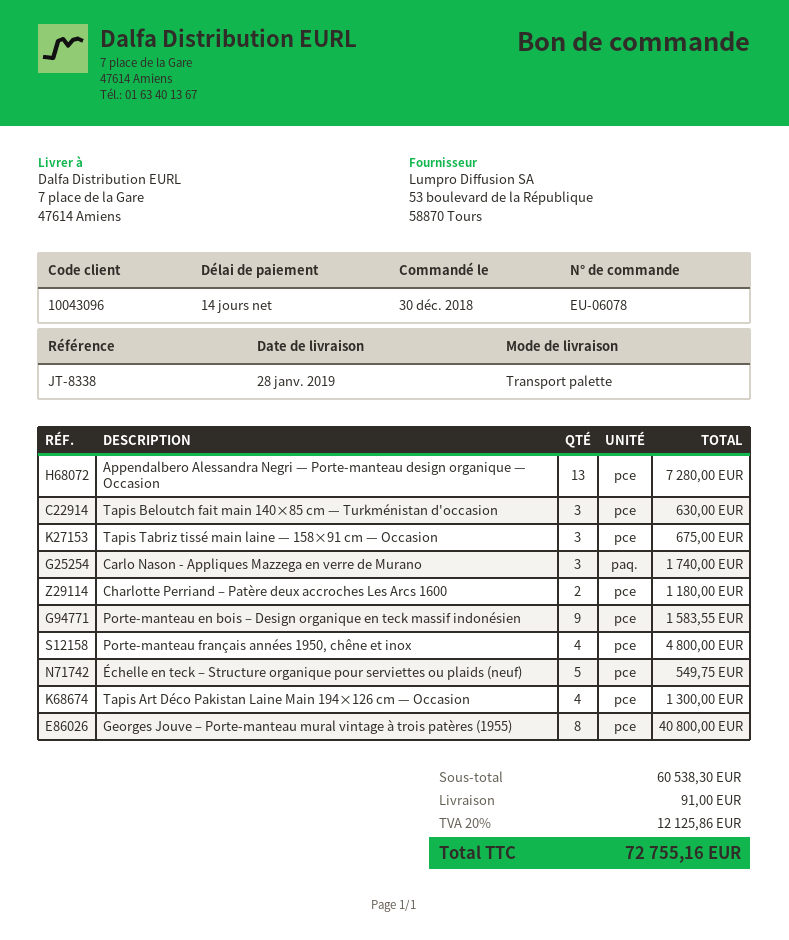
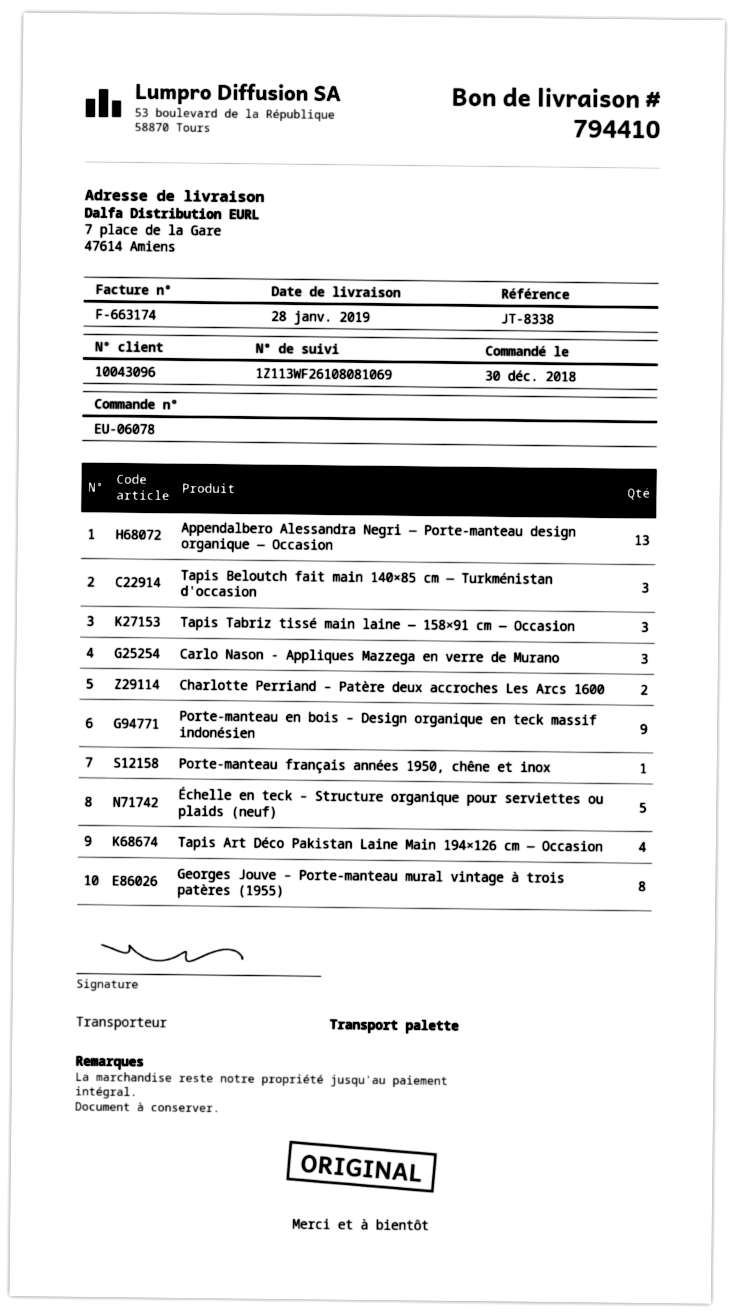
Porte-manteau français années 1950, chêne et inox: 4 -> 1

